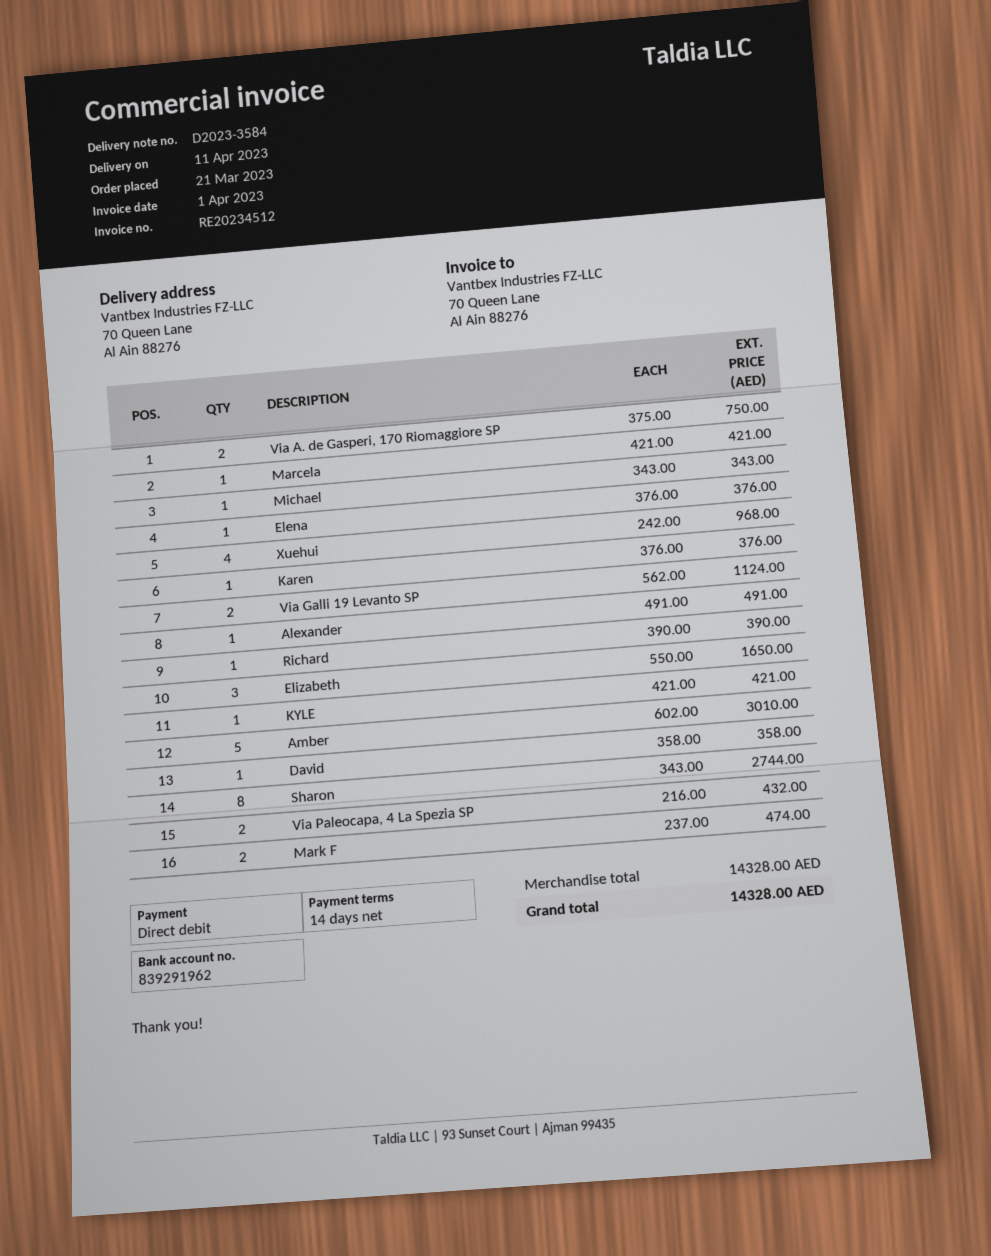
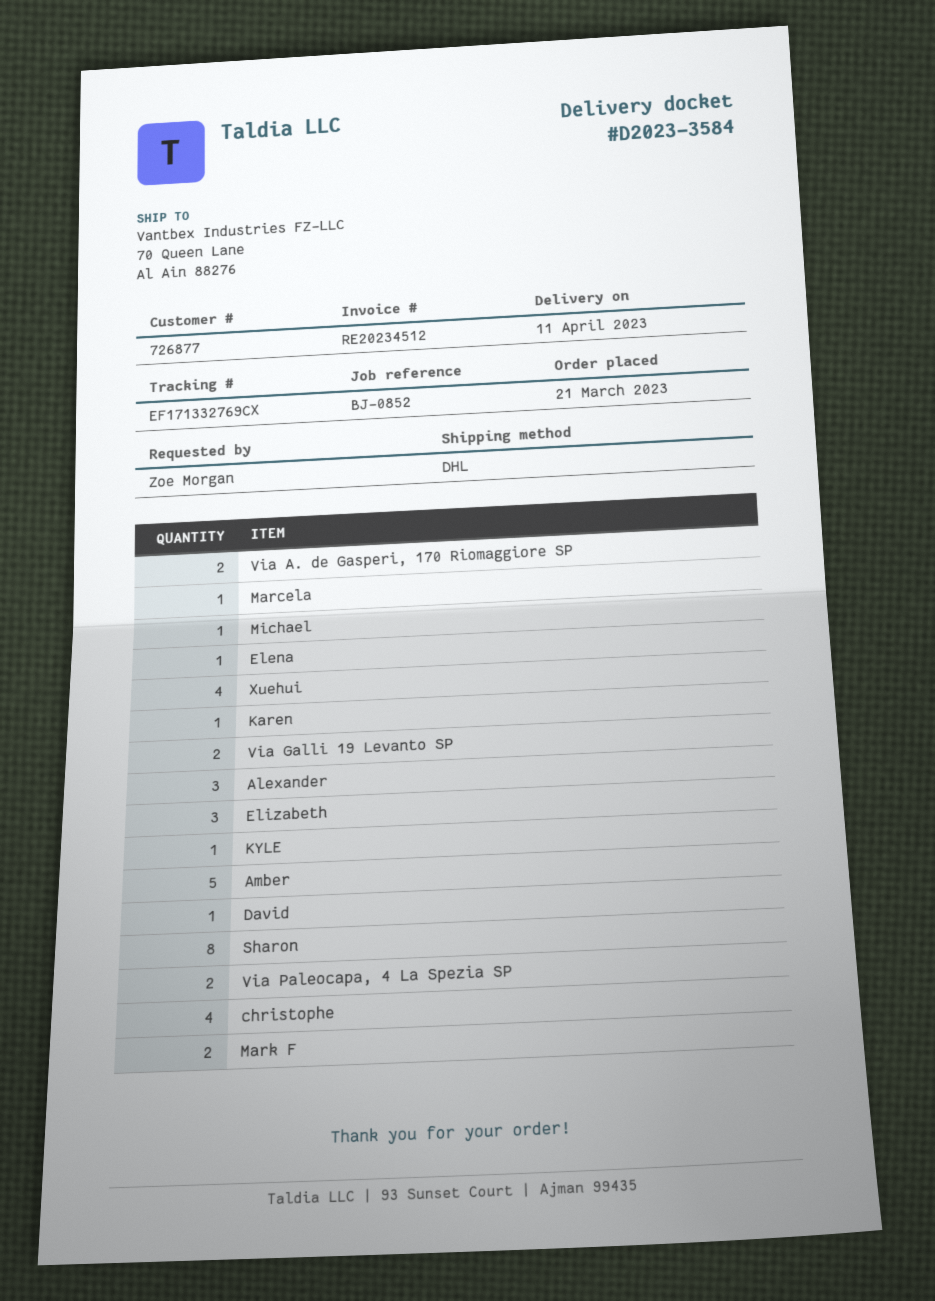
Alexander: 1 -> 3
Richard: 1 -> none
christophe: none -> 4

